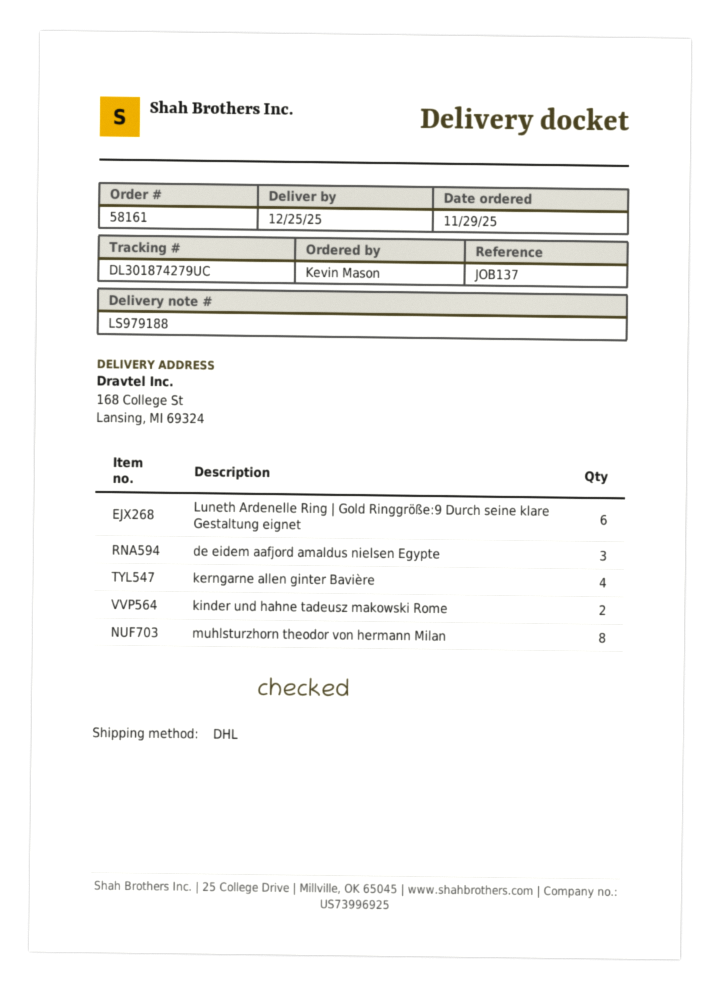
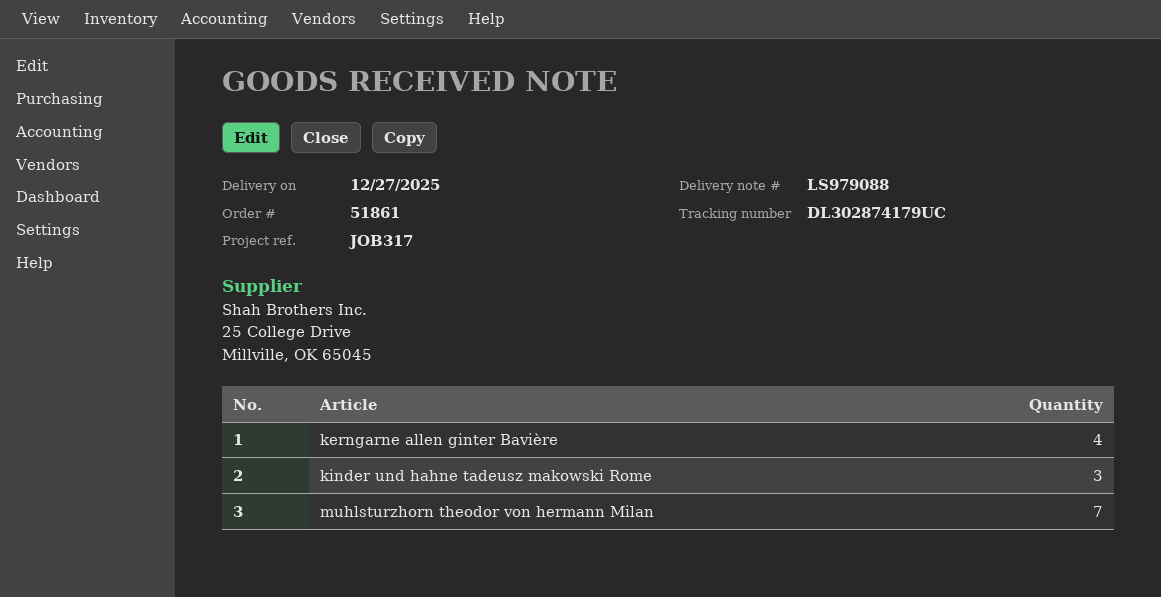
order number: 58161 -> 51861
delivery note number: LS979188 -> LS979088
delivery date: 2025-12-25 -> 2025-12-27
reference: JOB137 -> JOB317
tracking number: DL301874279UC -> DL302874179UC
Luneth Ardenelle Ring | Gold Ringgröße:9 Durch seine klare Gestaltung eignet: 6 -> none
de eidem aafjord amaldus nielsen Egypte: 3 -> none
kinder und hahne tadeusz makowski Rome: 2 -> 3
muhlsturzhorn theodor von hermann Milan: 8 -> 7

